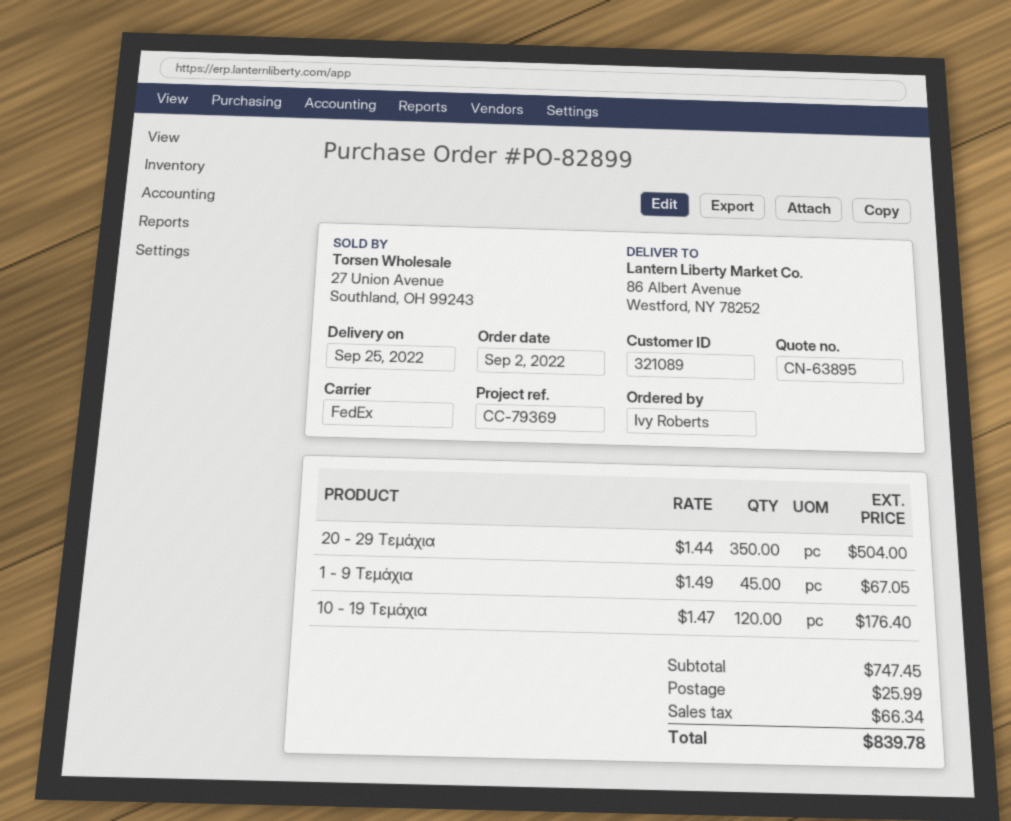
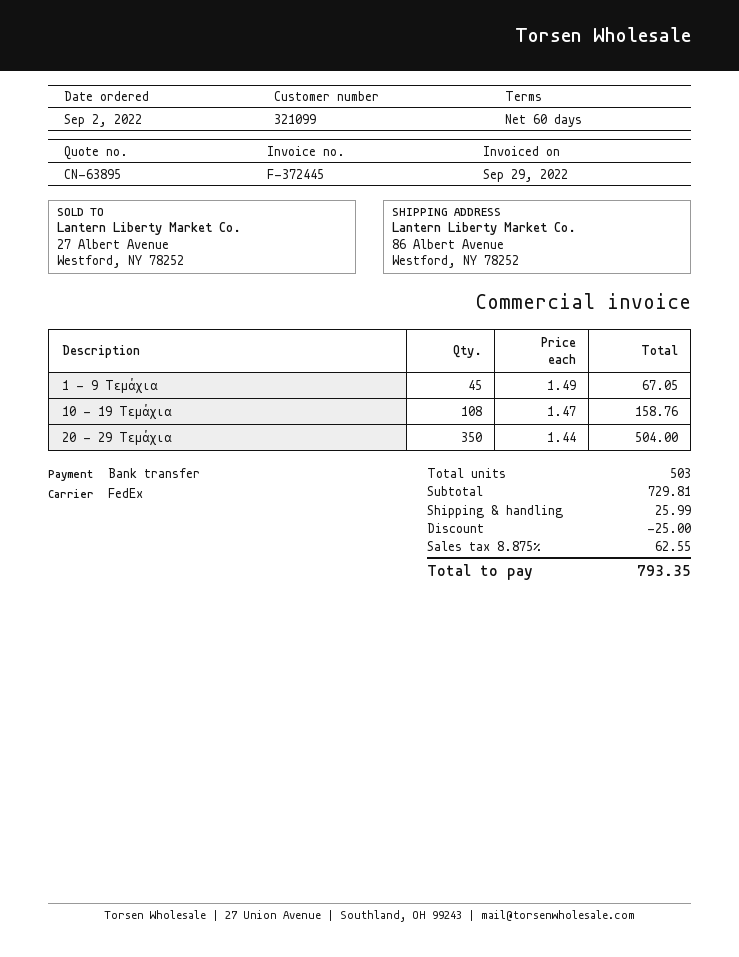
customer number: 321089 -> 321099
10 - 19 Τεμάχια: 120 x 1.47 = 176.40 -> 108 x 1.47 = 158.76
subtotal: 747.45 -> 729.81
discount: none -> 25.00
tax: 66.34 -> 62.55
total: 839.78 -> 793.35

